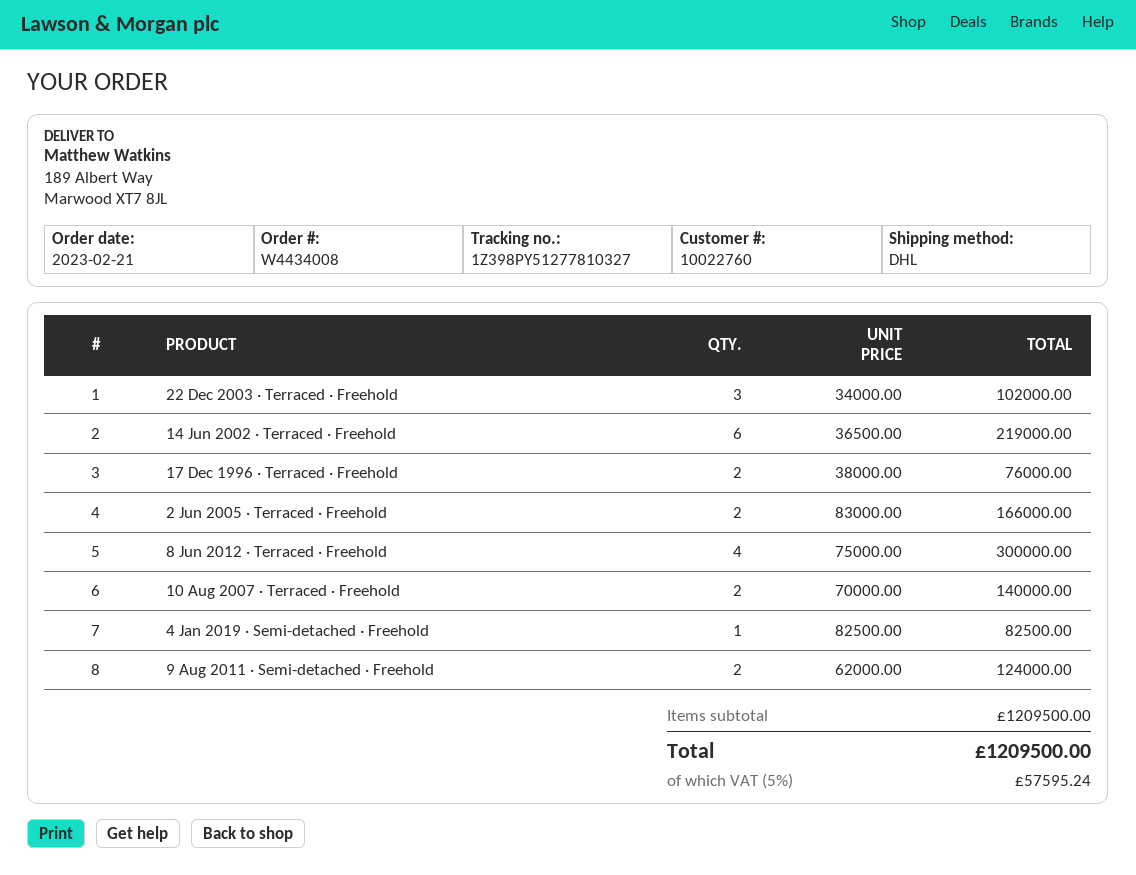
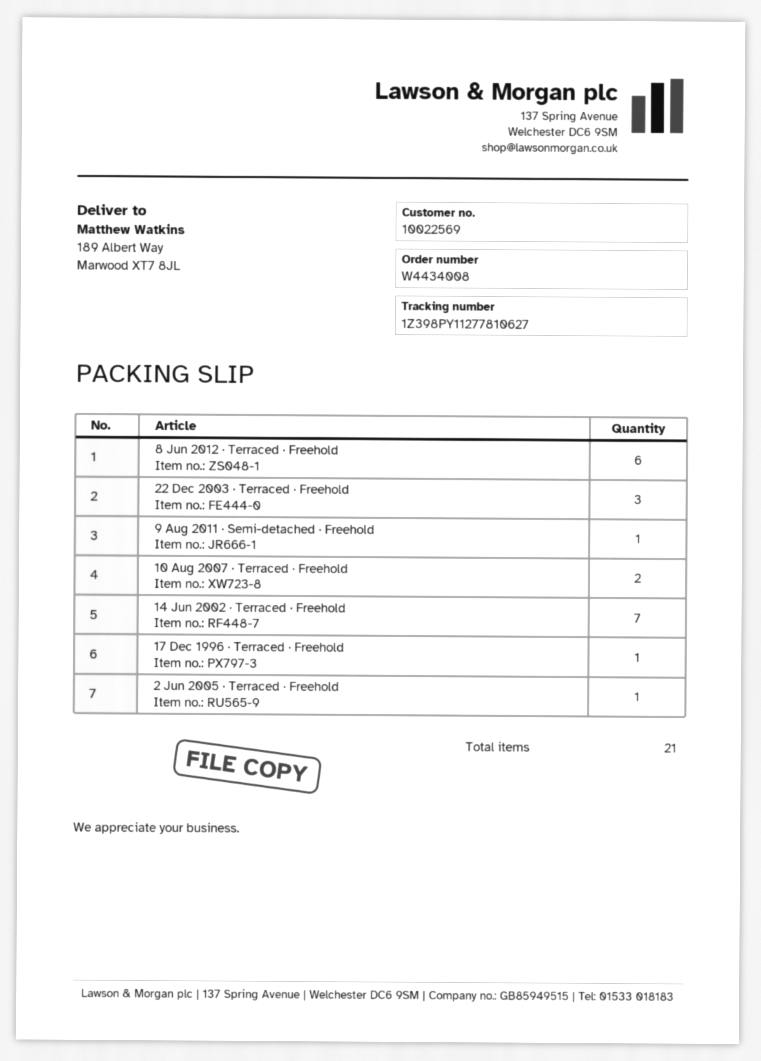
customer number: 10022760 -> 10022569
tracking number: 1Z398PY51277810327 -> 1Z398PY11277810627
14 Jun 2002 · Terraced · Freehold: 6 -> 7
17 Dec 1996 · Terraced · Freehold: 2 -> 1
2 Jun 2005 · Terraced · Freehold: 2 -> 1
8 Jun 2012 · Terraced · Freehold: 4 -> 6
4 Jan 2019 · Semi-detached · Freehold: 1 -> none
9 Aug 2011 · Semi-detached · Freehold: 2 -> 1

